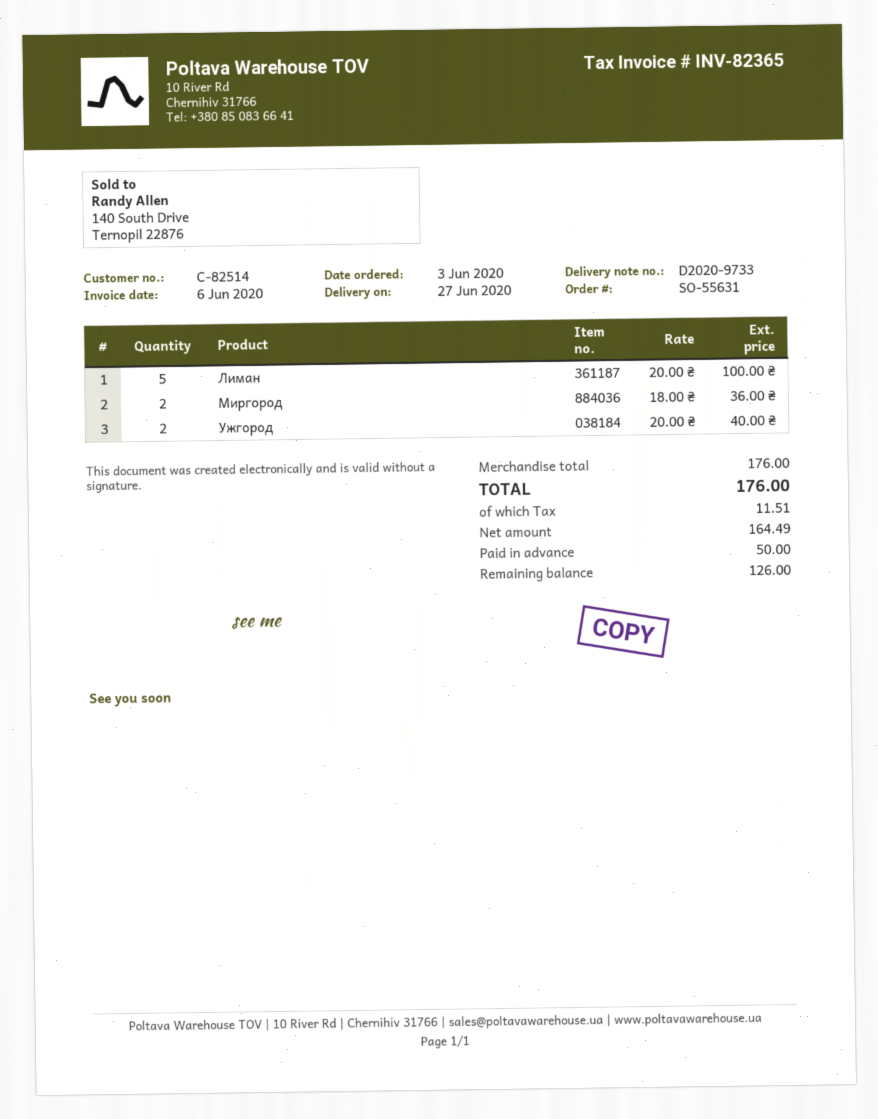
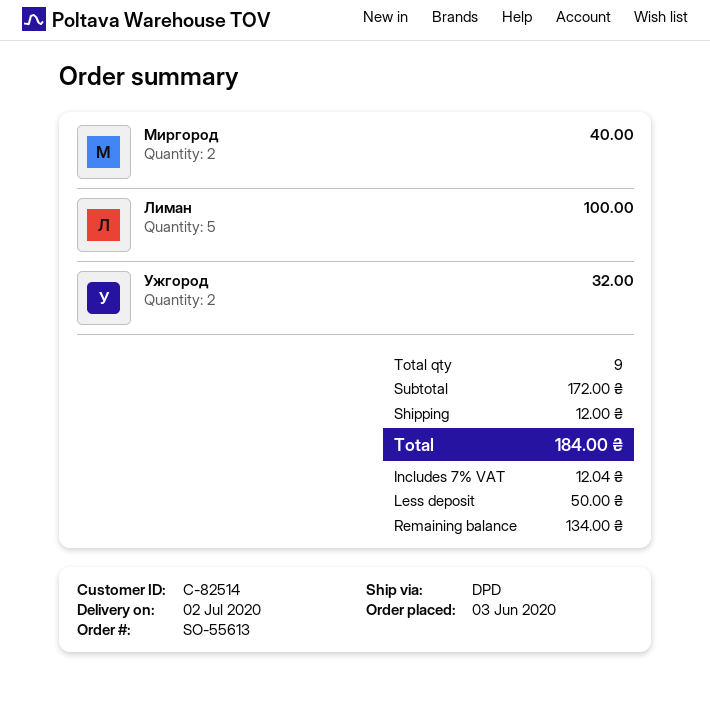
order number: SO-55631 -> SO-55613
delivery date: 2020-06-27 -> 2020-07-02
Миргород: 2 for 36.00 -> 2 for 40.00
Ужгород: 2 for 40.00 -> 2 for 32.00
subtotal: 176.00 -> 172.00
shipping: none -> 12.00
tax: 11.51 -> 12.04
total: 176.00 -> 184.00
balance: 126.00 -> 134.00

